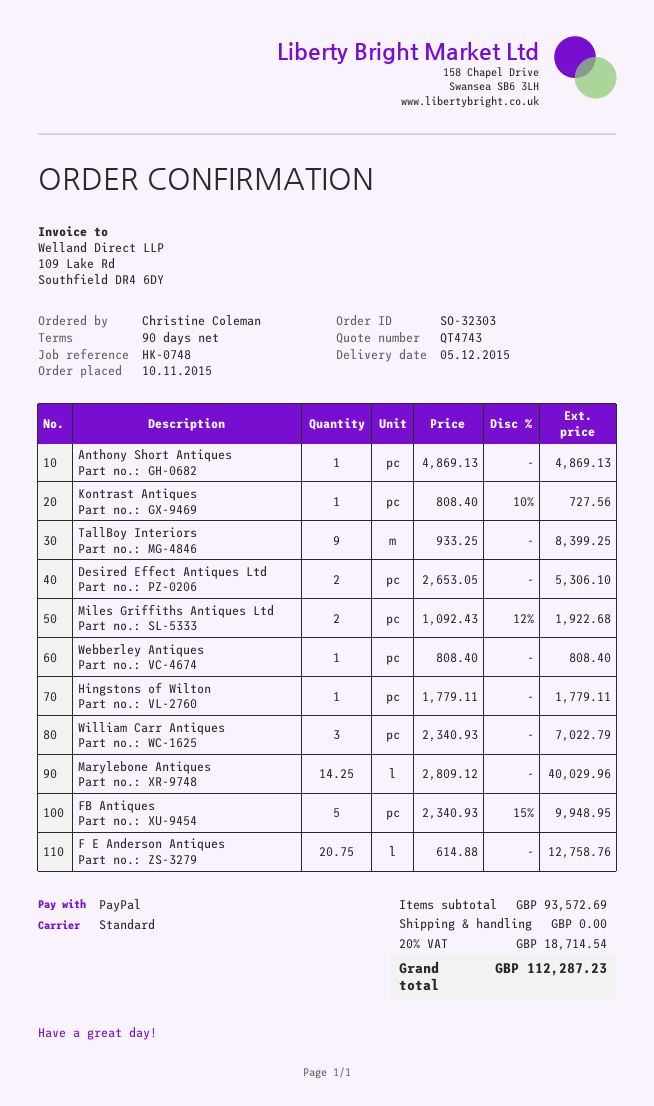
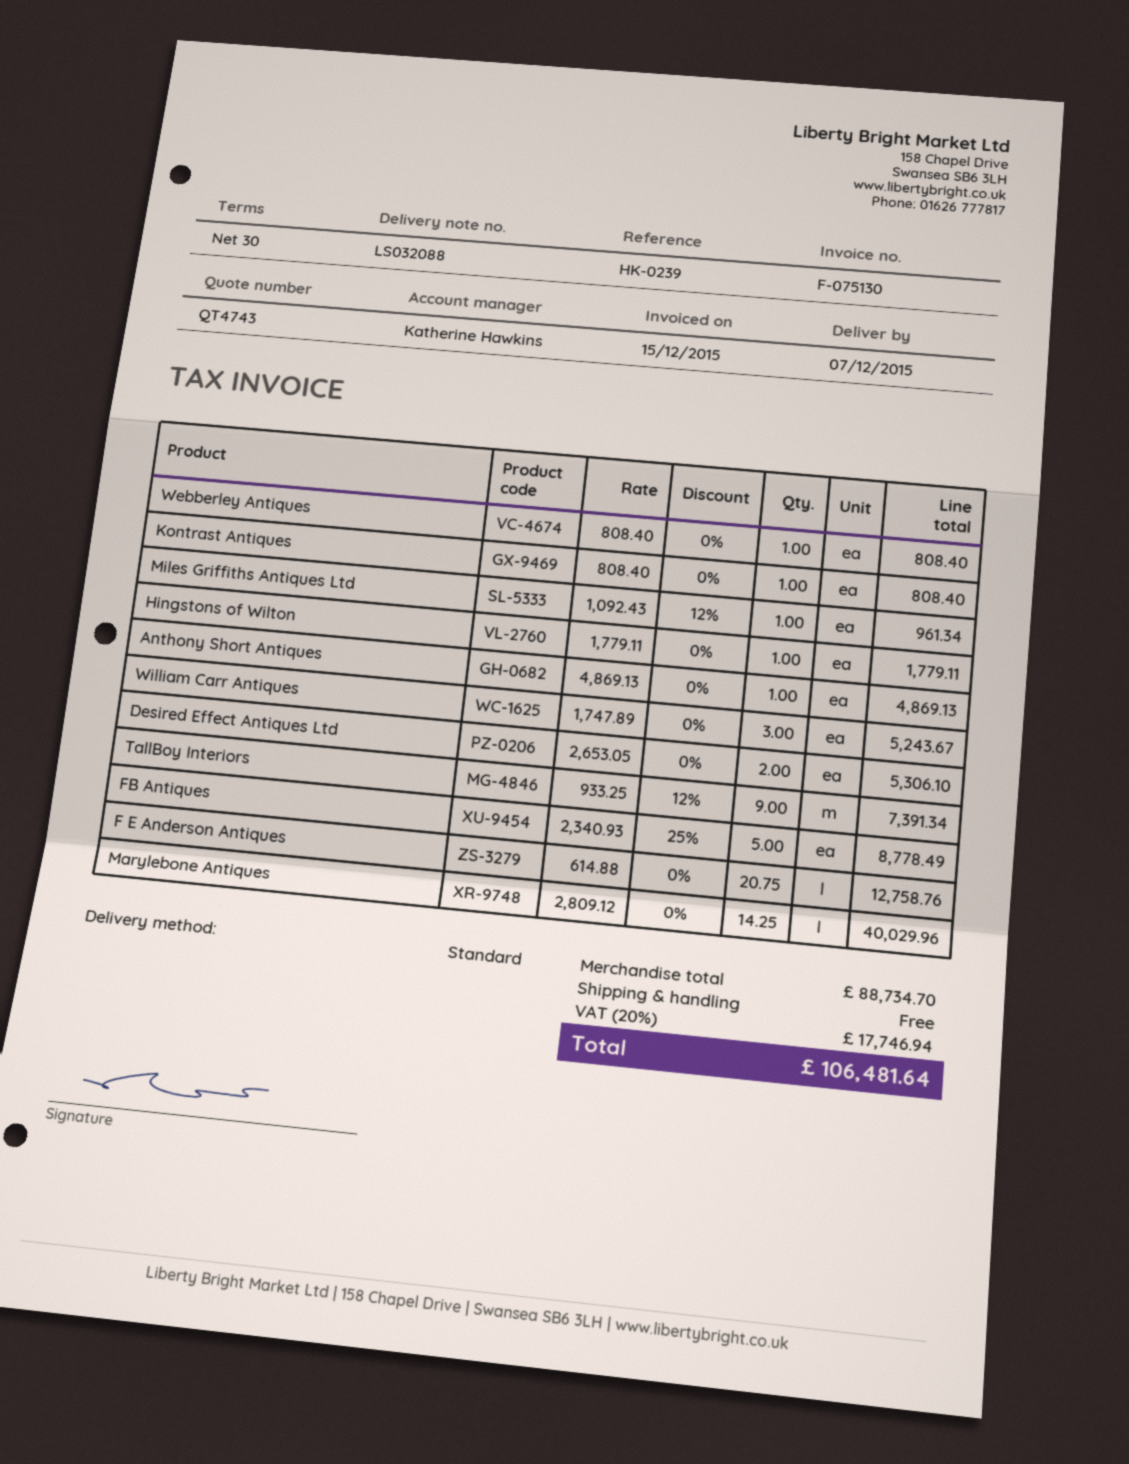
delivery date: 2015-12-05 -> 2015-12-07
payment terms: 90 days -> 30 days
reference: HK-0748 -> HK-0239
Kontrast Antiques: 1 x 808.40 - 10% = 727.56 -> 1 x 808.40 = 808.40
TallBoy Interiors: 9 x 933.25 = 8399.25 -> 9 x 933.25 - 12% = 7391.34
Miles Griffiths Antiques Ltd: 2 x 1092.43 - 12% = 1922.68 -> 1 x 1092.43 - 12% = 961.34
William Carr Antiques: 3 x 2340.93 = 7022.79 -> 3 x 1747.89 = 5243.67
FB Antiques: 5 x 2340.93 - 15% = 9948.95 -> 5 x 2340.93 - 25% = 8778.49
subtotal: 93572.69 -> 88734.70
tax: 20% = 18714.54 -> 20% = 17746.94
total: 112287.23 -> 106481.64

